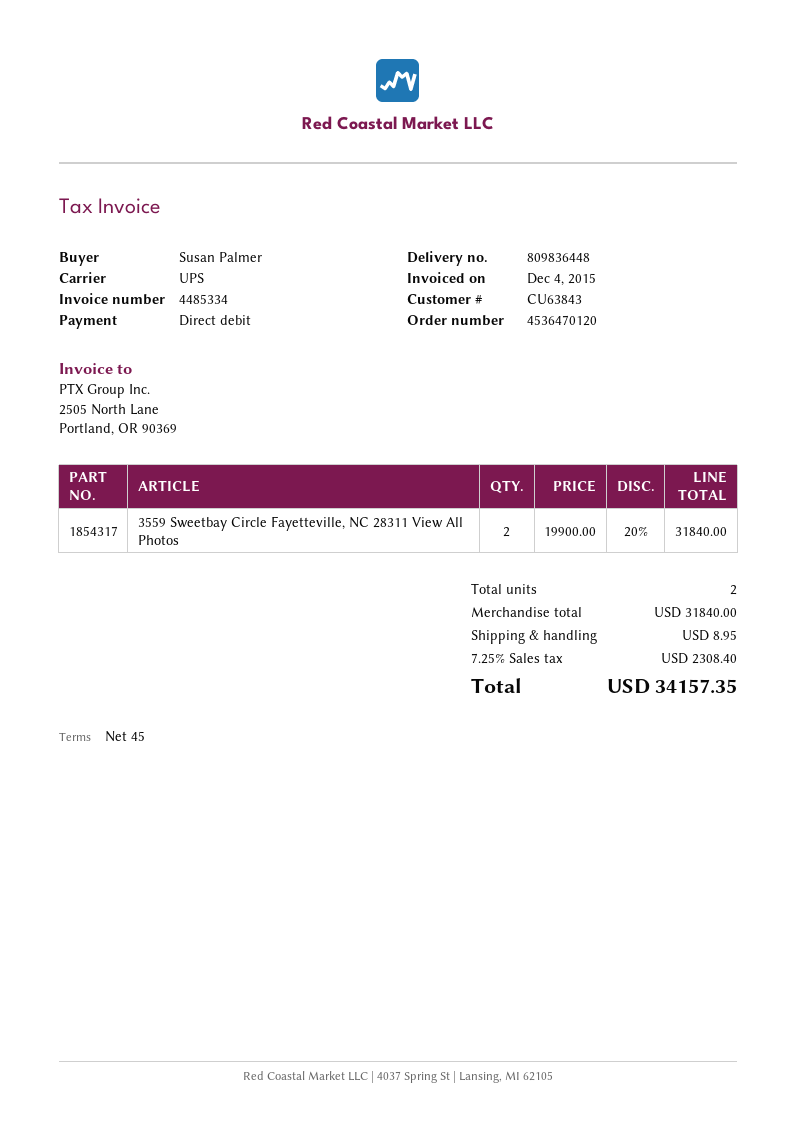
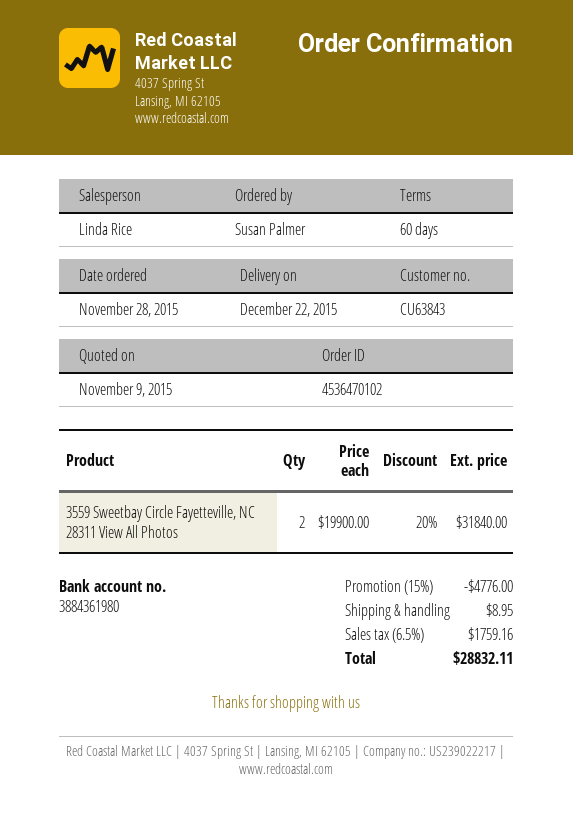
order number: 4536470120 -> 4536470102
payment terms: 45 days -> 60 days
discount: none -> 15% = 4776.00
tax: 7.25% = 2308.40 -> 6.5% = 1759.16
total: 34157.35 -> 28832.11

